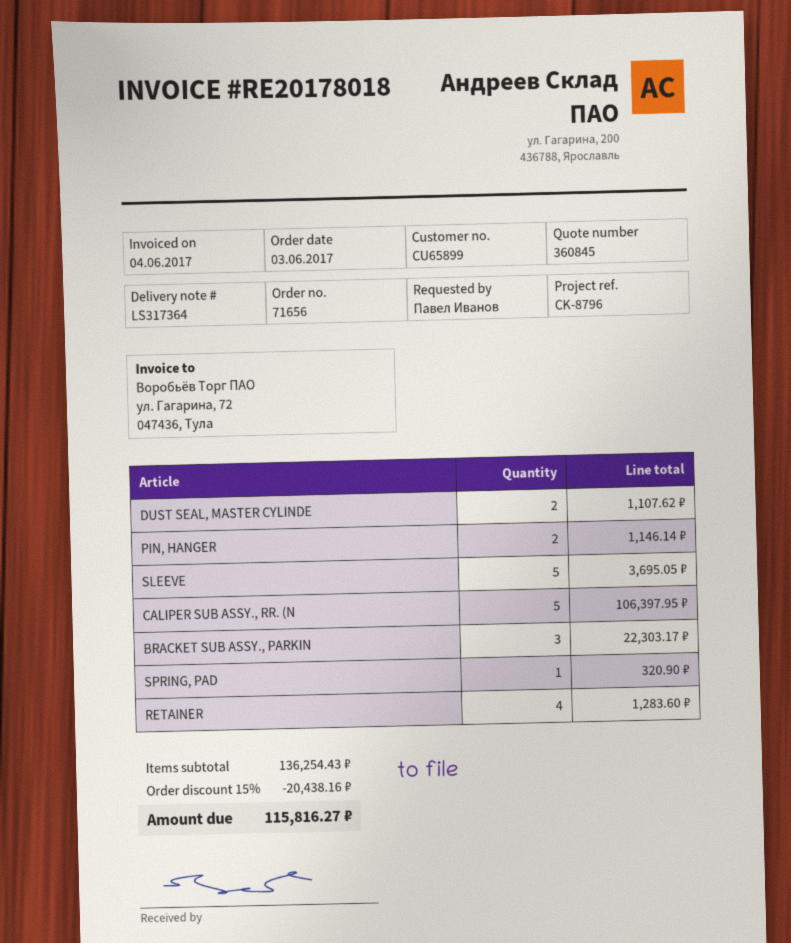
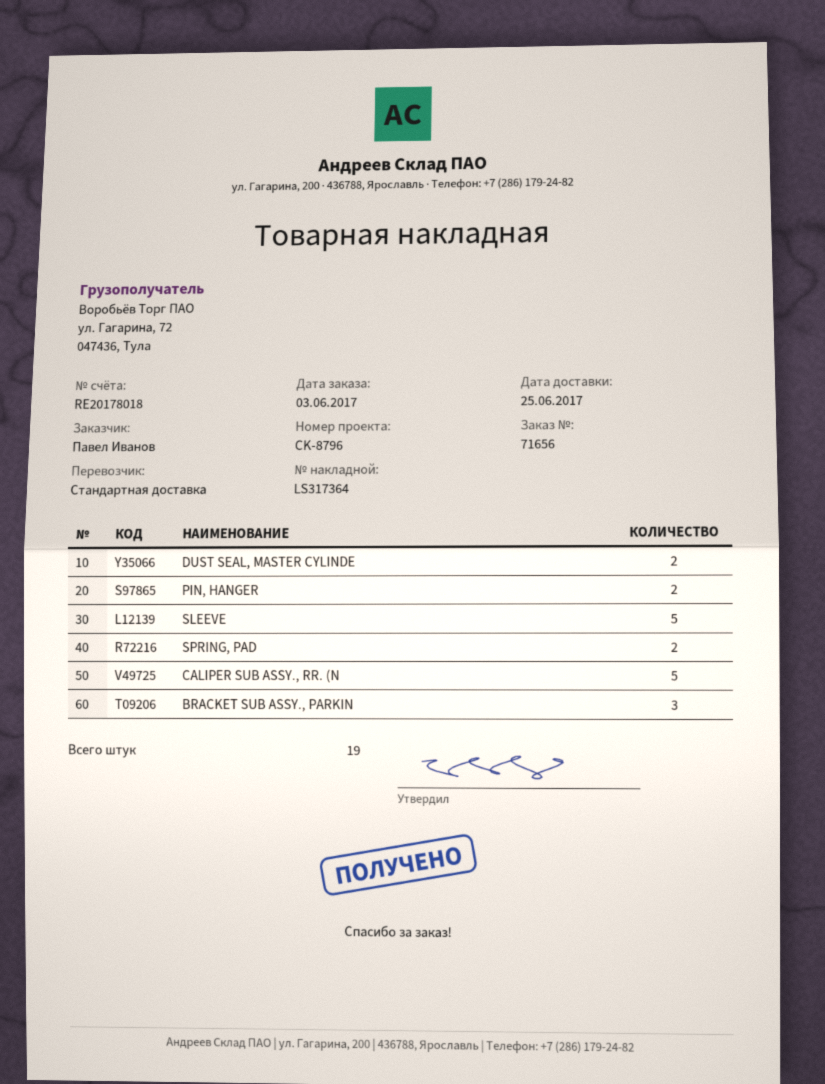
SPRING, PAD: 1 -> 2
RETAINER: 4 -> none

